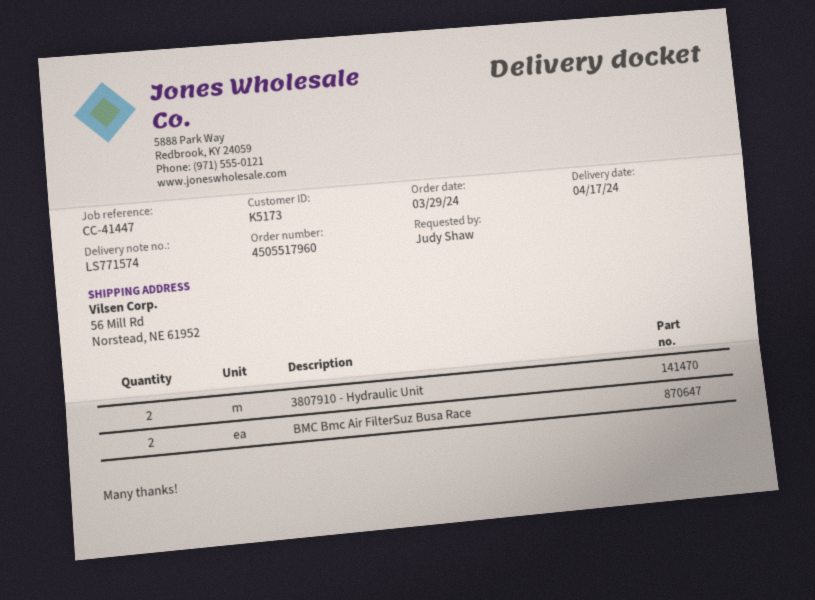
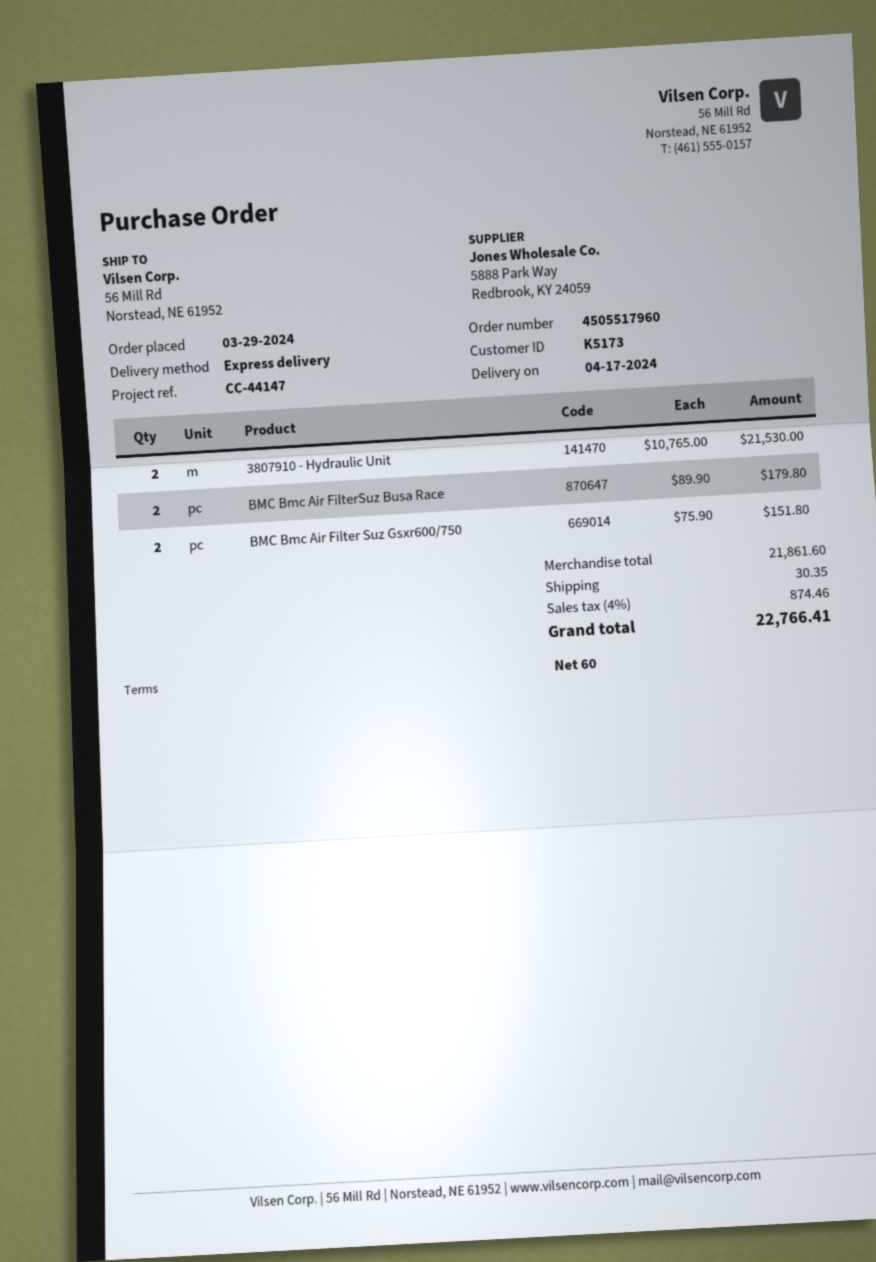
reference: CC-41447 -> CC-44147
BMC Bmc Air Filter Suz Gsxr600/750: none -> 2

